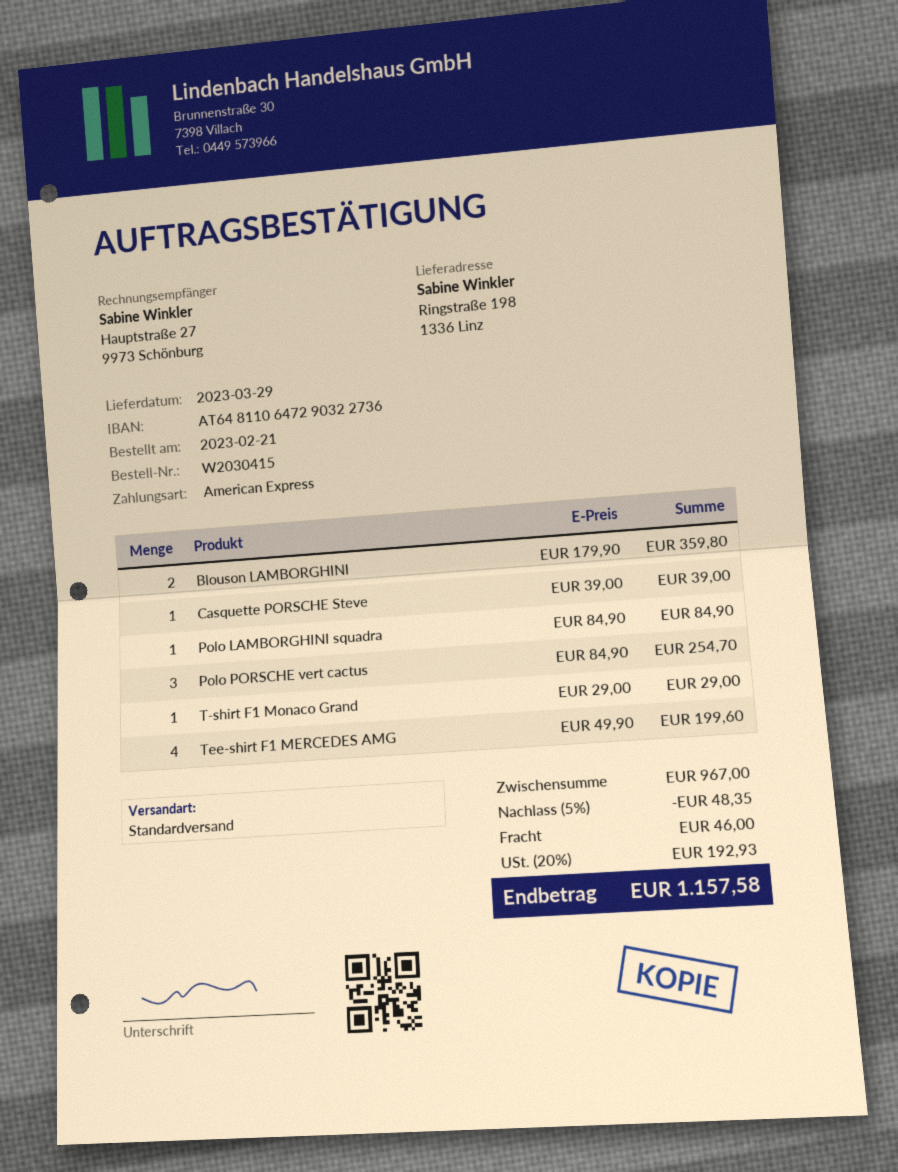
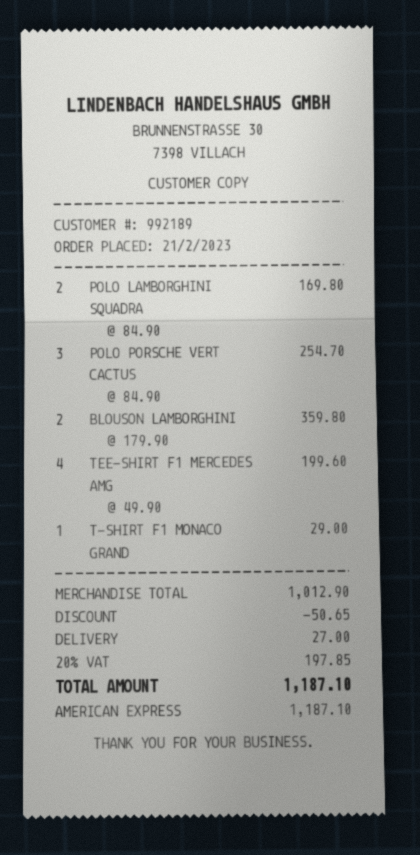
Casquette PORSCHE Steve: 1 x 39.00 = 39.00 -> none
Polo LAMBORGHINI squadra: 1 x 84.90 = 84.90 -> 2 x 84.90 = 169.80
subtotal: 967.00 -> 1012.90
discount: 48.35 -> 50.65
shipping: 46.00 -> 27.00
tax: 20% = 192.93 -> 20% = 197.85
total: 1157.58 -> 1187.10

